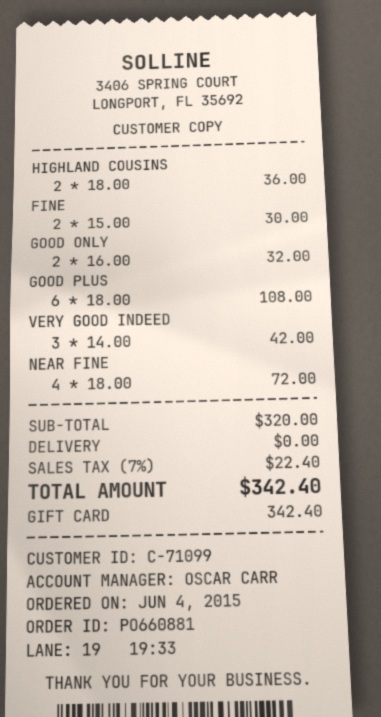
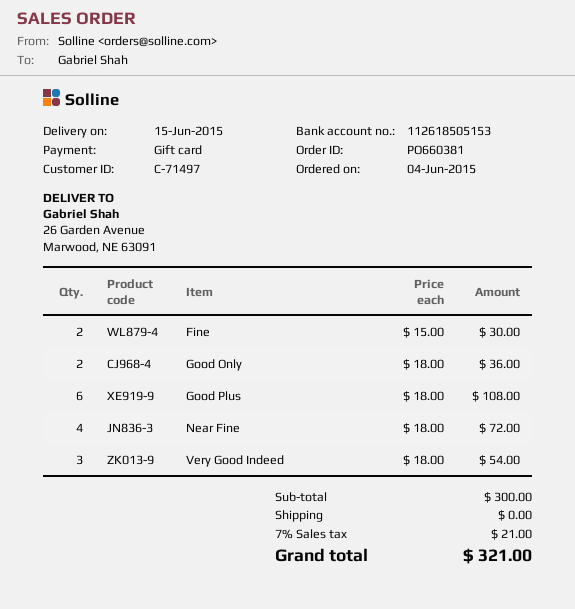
order number: PO660881 -> PO660381
customer number: C-71099 -> C-71497
HIGHLAND COUSINS: 2 x 18.00 = 36.00 -> none
GOOD ONLY: 2 x 16.00 = 32.00 -> 2 x 18.00 = 36.00
VERY GOOD INDEED: 3 x 14.00 = 42.00 -> 3 x 18.00 = 54.00
subtotal: 320.00 -> 300.00
tax: 7% = 22.40 -> 7% = 21.00
total: 342.40 -> 321.00

